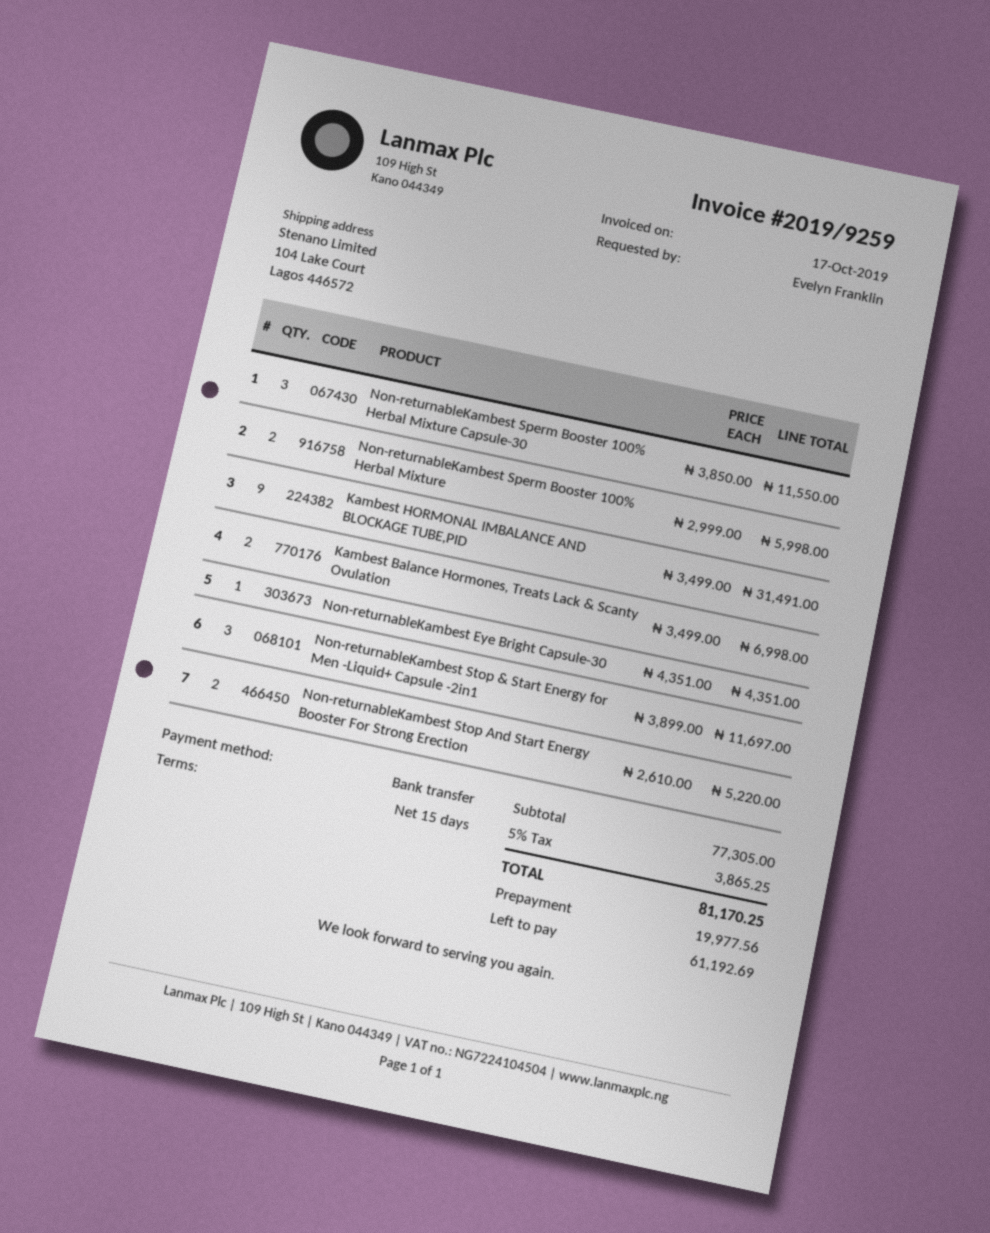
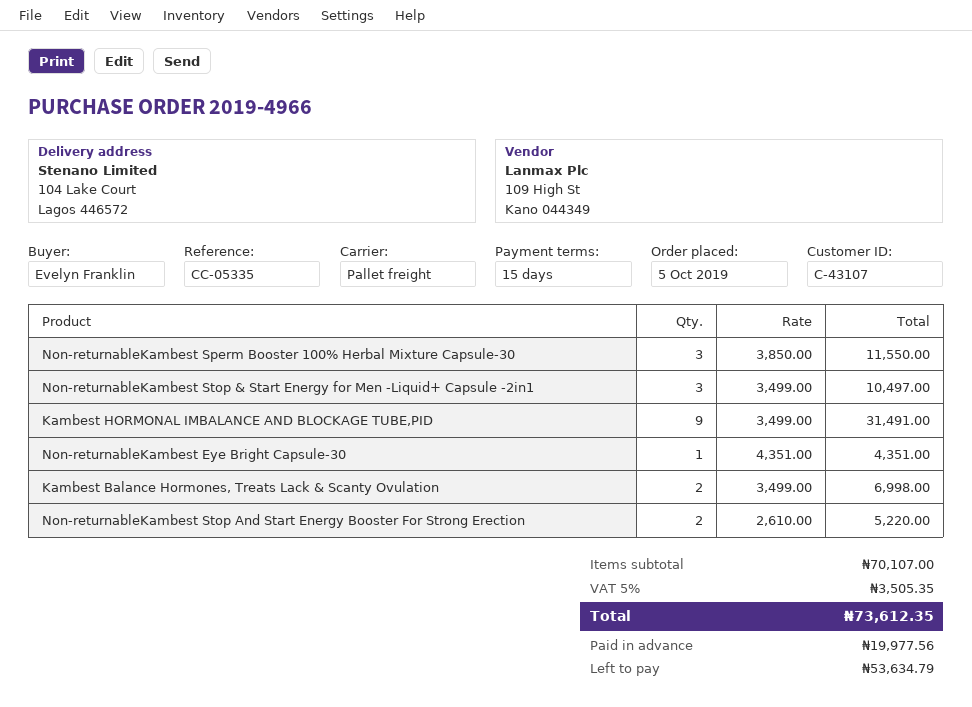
Non-returnableKambest Sperm Booster 100% Herbal Mixture: 2 x 2999.00 = 5998.00 -> none
Non-returnableKambest Stop & Start Energy for Men -Liquid+ Capsule -2in1: 3 x 3899.00 = 11697.00 -> 3 x 3499.00 = 10497.00
subtotal: 77305.00 -> 70107.00
tax: 5% = 3865.25 -> 5% = 3505.35
total: 81170.25 -> 73612.35
balance: 61192.69 -> 53634.79

